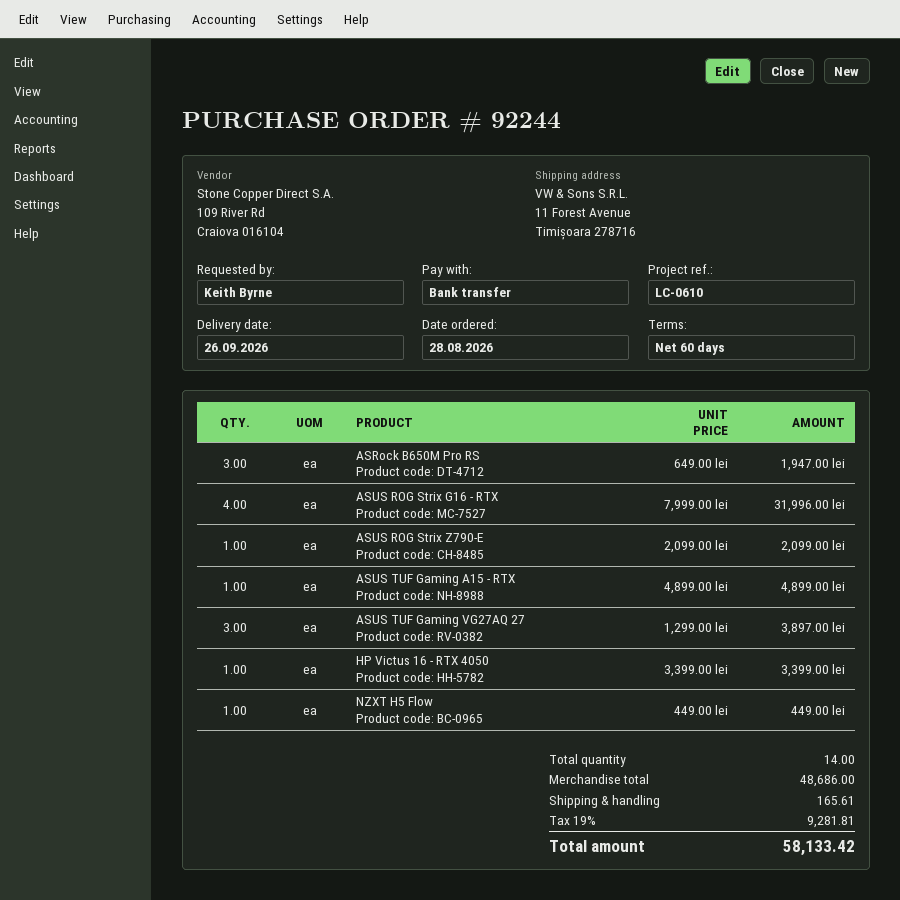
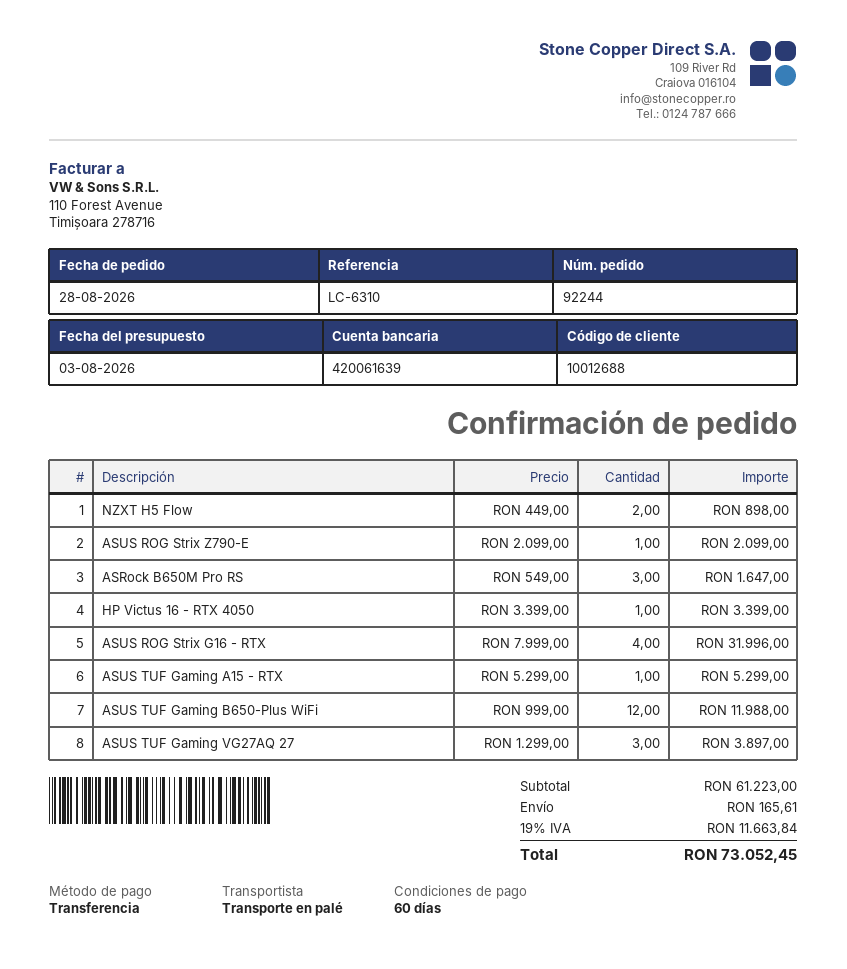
reference: LC-0610 -> LC-6310
ASRock B650M Pro RS: 3 x 649.00 = 1947.00 -> 3 x 549.00 = 1647.00
ASUS TUF Gaming A15 - RTX: 1 x 4899.00 = 4899.00 -> 1 x 5299.00 = 5299.00
NZXT H5 Flow: 1 x 449.00 = 449.00 -> 2 x 449.00 = 898.00
ASUS TUF Gaming B650-Plus WiFi: none -> 12 x 999.00 = 11988.00
subtotal: 48686.00 -> 61223.00
tax: 19% = 9281.81 -> 19% = 11663.84
total: 58133.42 -> 73052.45

